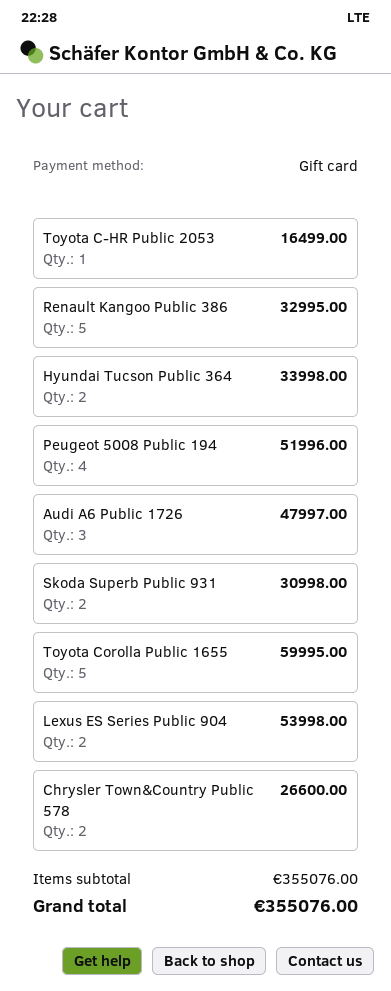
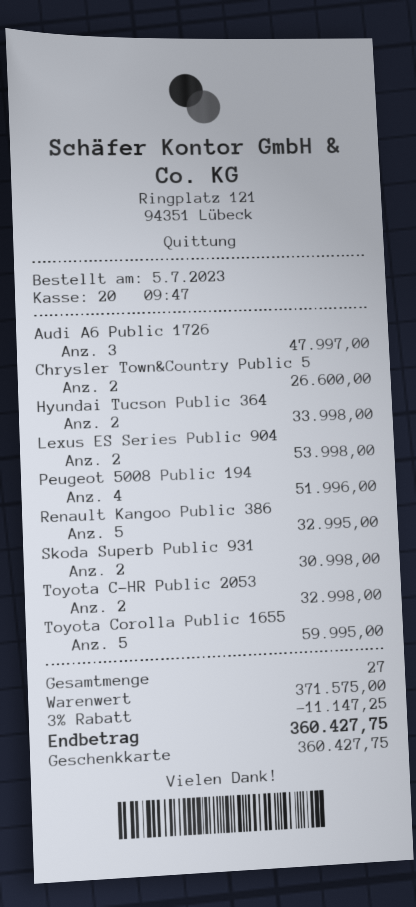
Toyota C-HR Public 2053: 1 for 16499.00 -> 2 for 32998.00
subtotal: 355076.00 -> 371575.00
discount: none -> 3% = 11147.25
total: 355076.00 -> 360427.75

